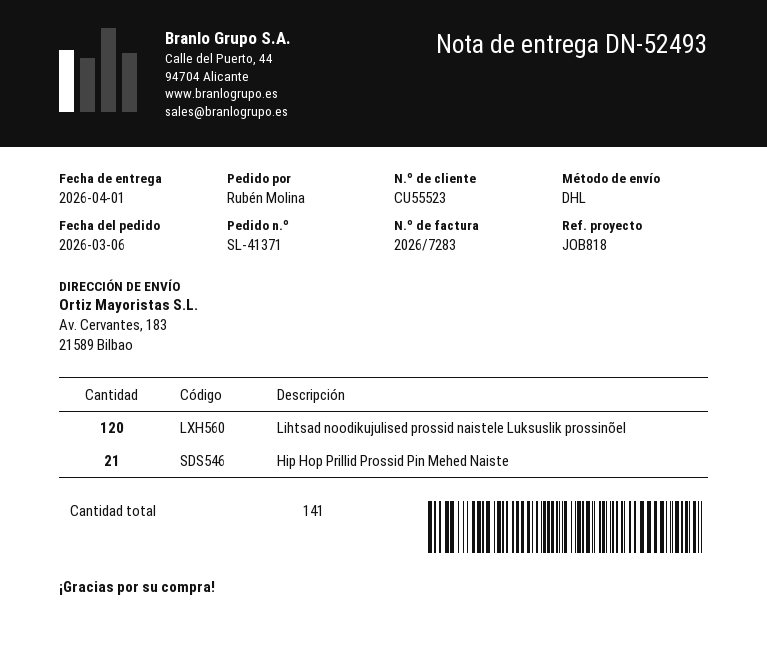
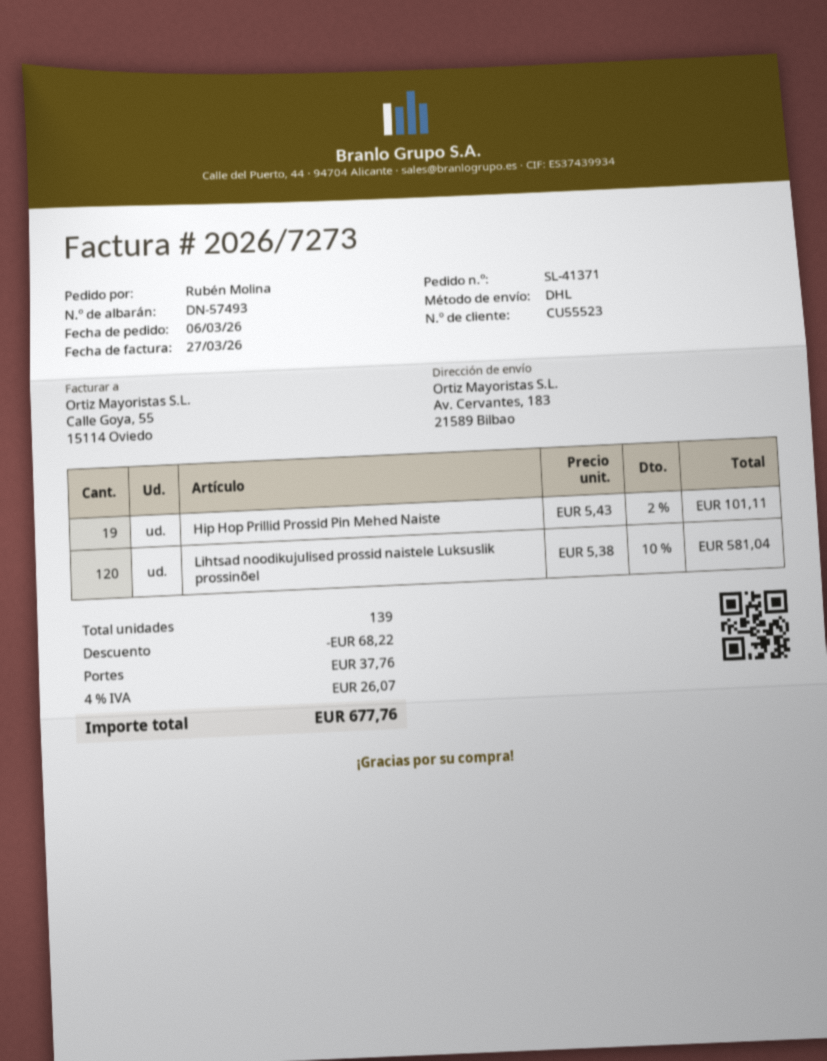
delivery note number: DN-52493 -> DN-57493
invoice number: 2026/7283 -> 2026/7273
Hip Hop Prillid Prossid Pin Mehed Naiste: 21 -> 19
total quantity: 141 -> 139

